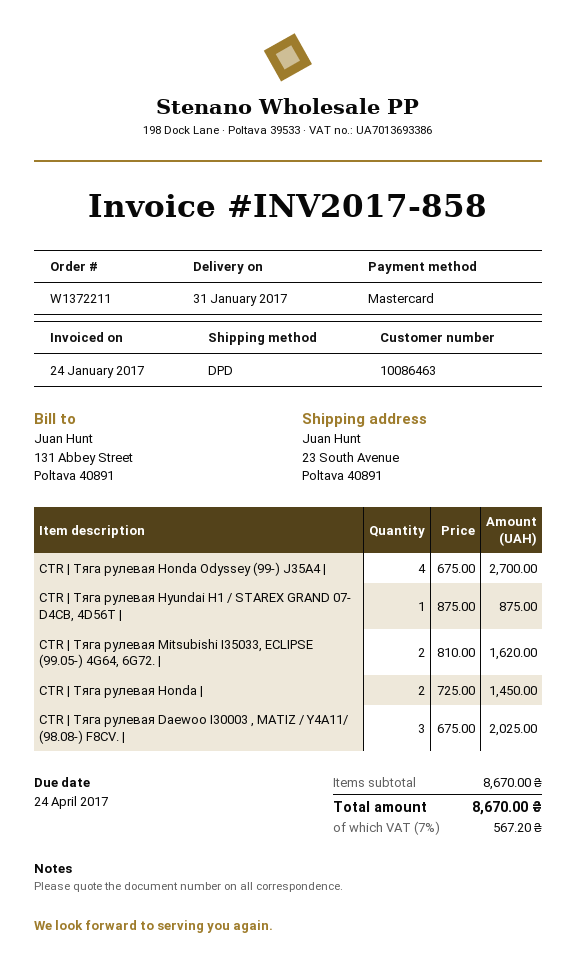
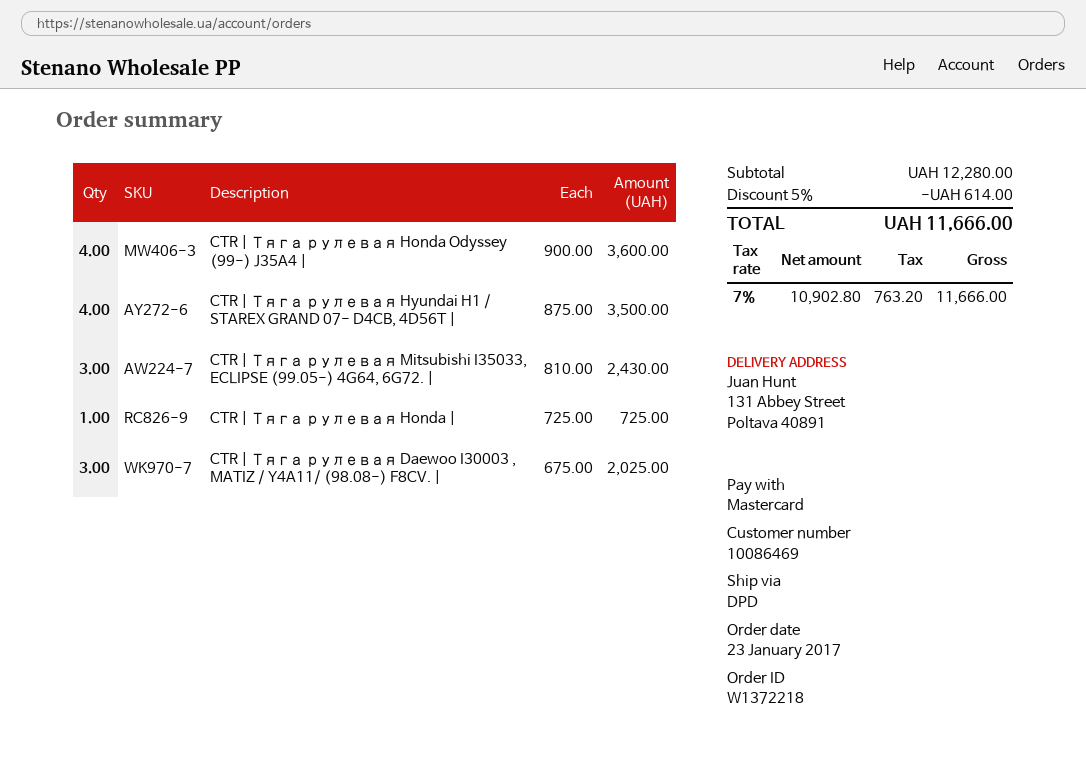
order number: W1372211 -> W1372218
customer number: 10086463 -> 10086469
ship to: 23 South Avenue, Poltava 40891 -> 131 Abbey Street, Poltava 40891
CTR | Тяга рулевая Honda Odyssey (99-) J35A4 |: 4 x 675.00 = 2700.00 -> 4 x 900.00 = 3600.00
CTR | Тяга рулевая Hyundai H1 / STAREX GRAND 07- D4CB, 4D56T |: 1 x 875.00 = 875.00 -> 4 x 875.00 = 3500.00
CTR | Тяга рулевая Mitsubishi I35033, ECLIPSE (99.05-) 4G64, 6G72. |: 2 x 810.00 = 1620.00 -> 3 x 810.00 = 2430.00
CTR | Тяга рулевая Honda |: 2 x 725.00 = 1450.00 -> 1 x 725.00 = 725.00
subtotal: 8670.00 -> 12280.00
discount: none -> 5% = 614.00
tax: 7% = 567.20 -> 7% = 763.20
total: 8670.00 -> 11666.00

